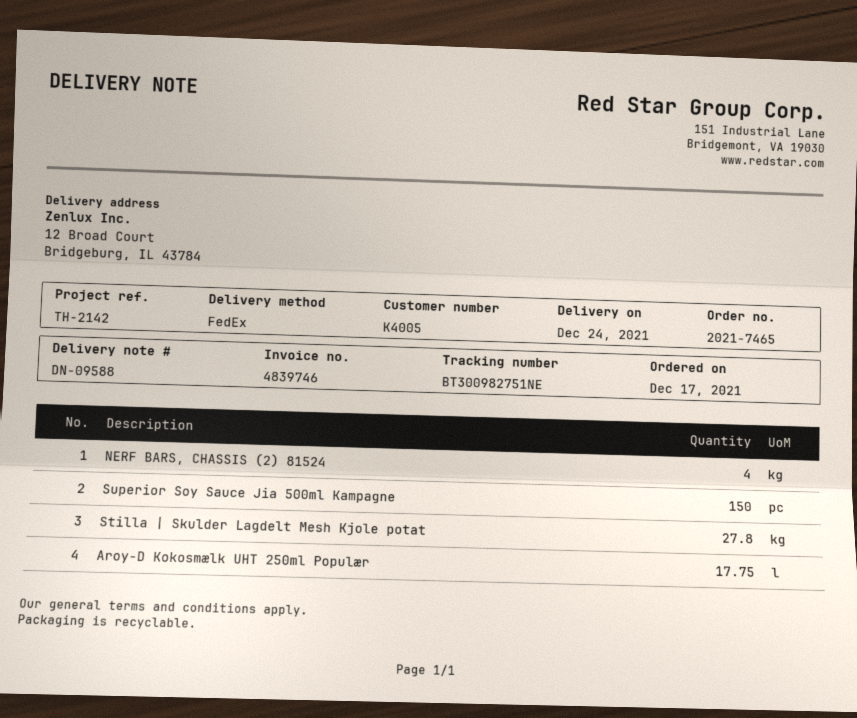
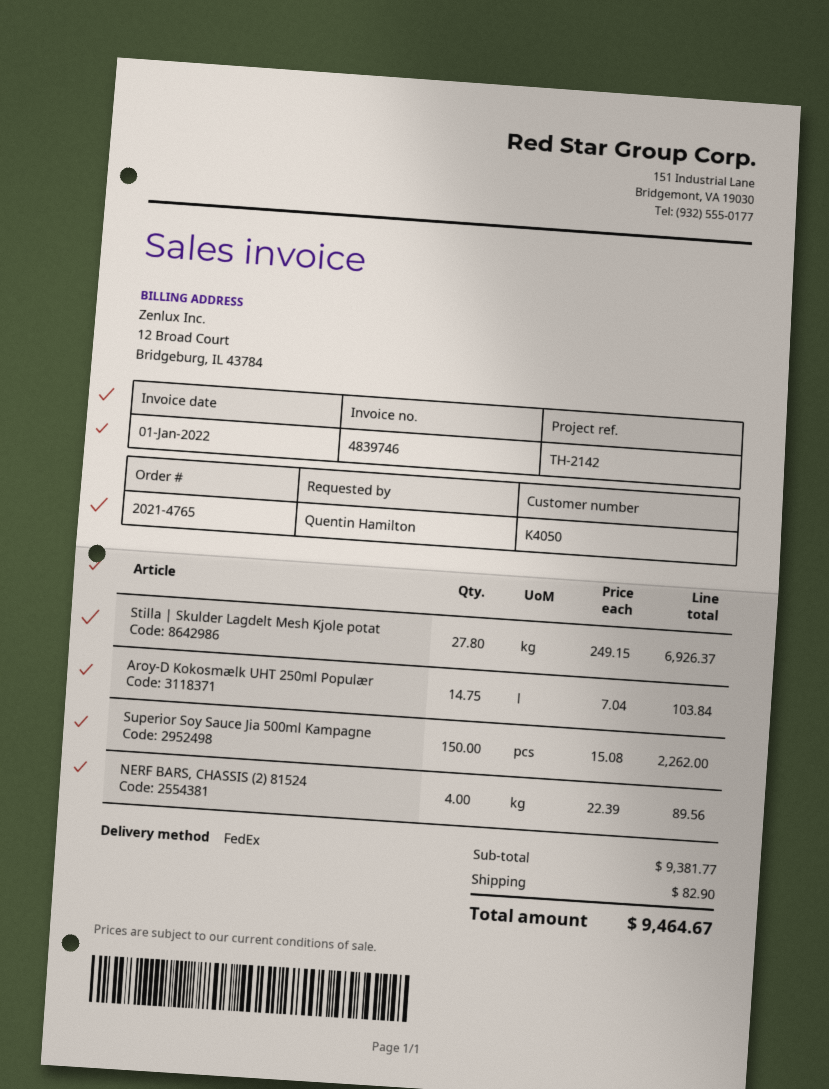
order number: 2021-7465 -> 2021-4765
customer number: K4005 -> K4050
Aroy-D Kokosmælk UHT 250ml Populær: 17.75 -> 14.75

